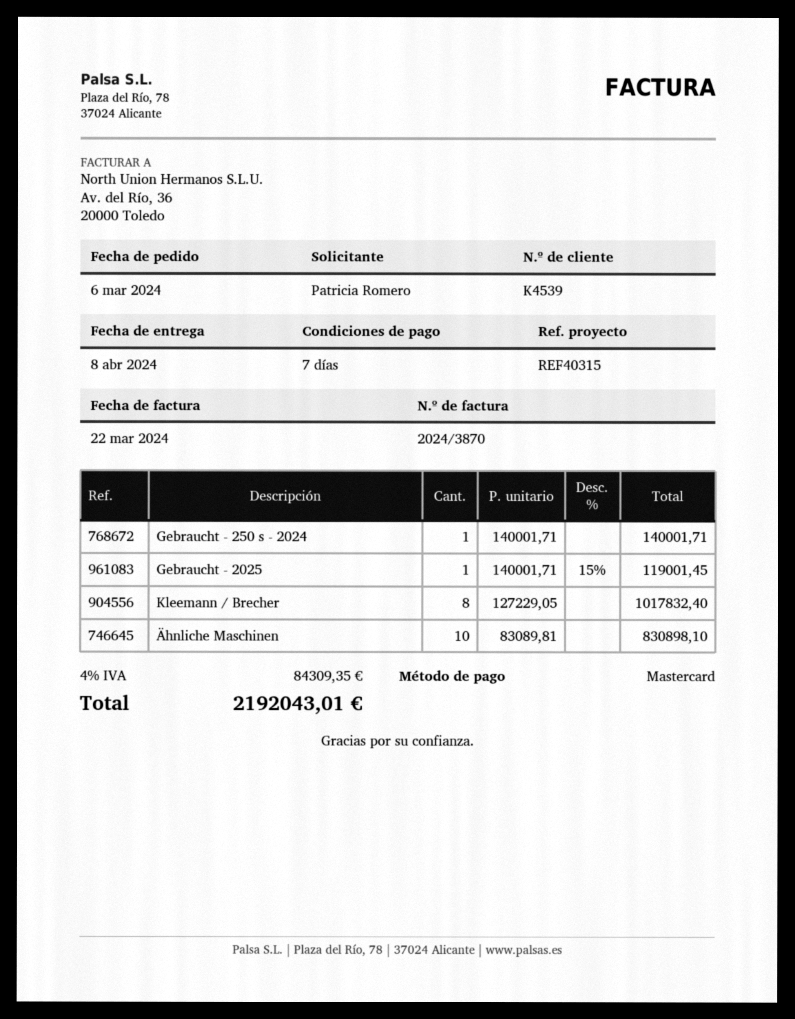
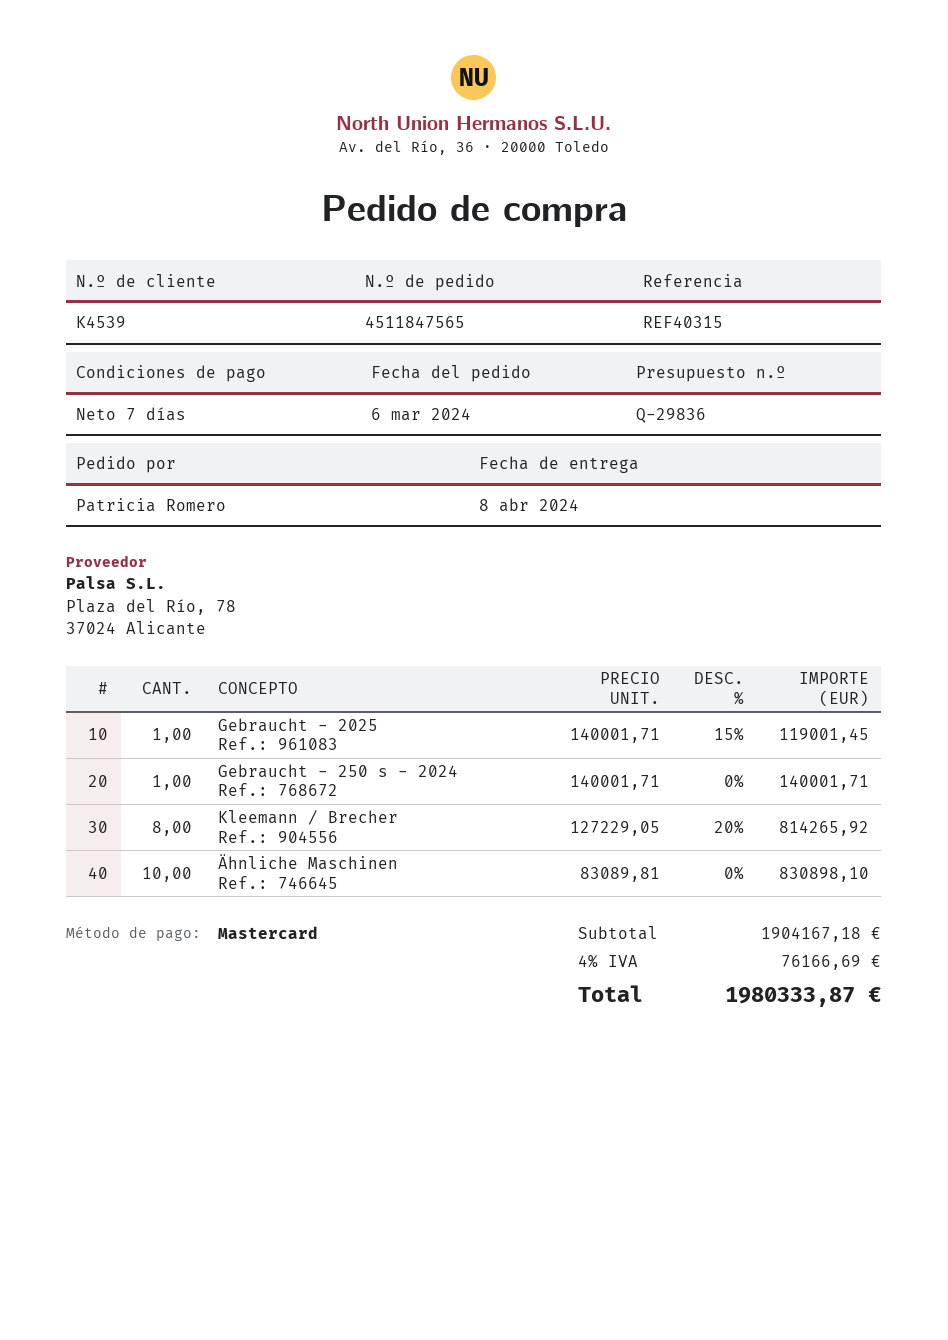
Kleemann / Brecher: 8 x 127229.05 = 1017832.40 -> 8 x 127229.05 - 20% = 814265.92
tax: 4% = 84309.35 -> 4% = 76166.69
total: 2192043.01 -> 1980333.87

